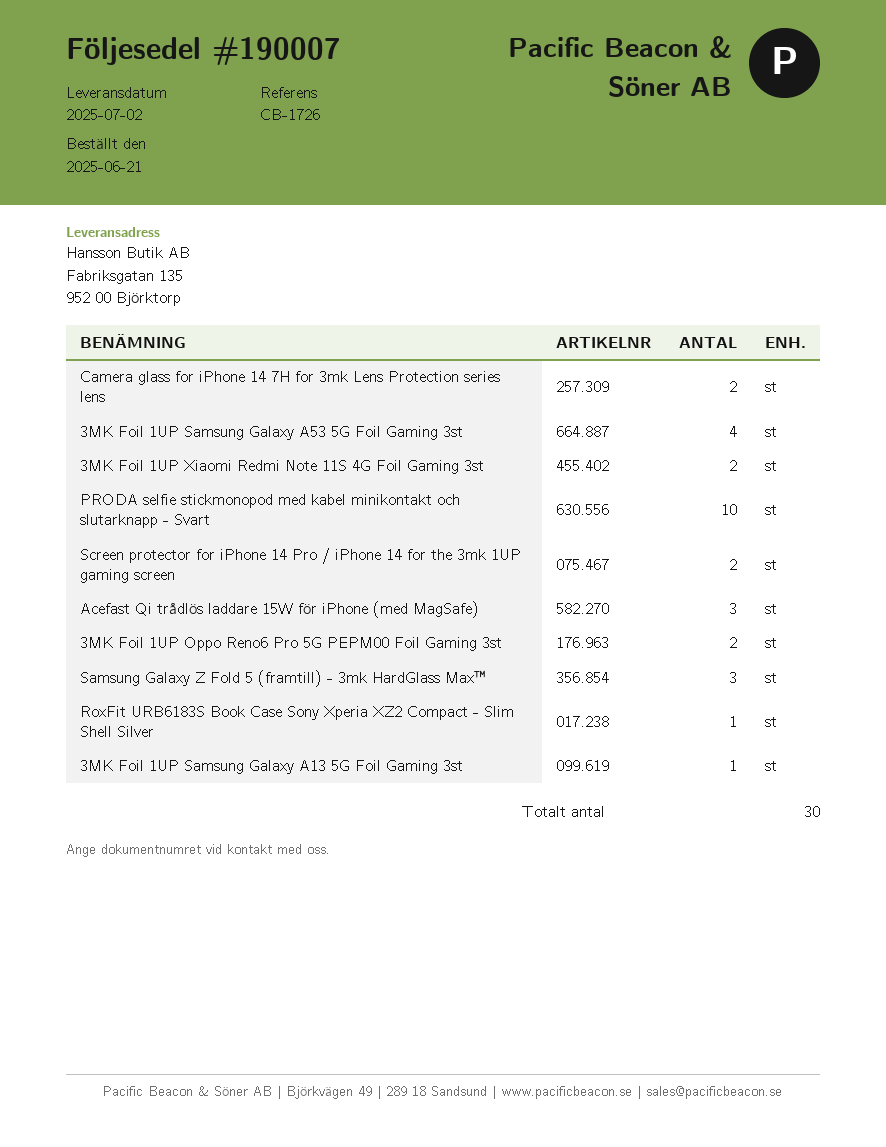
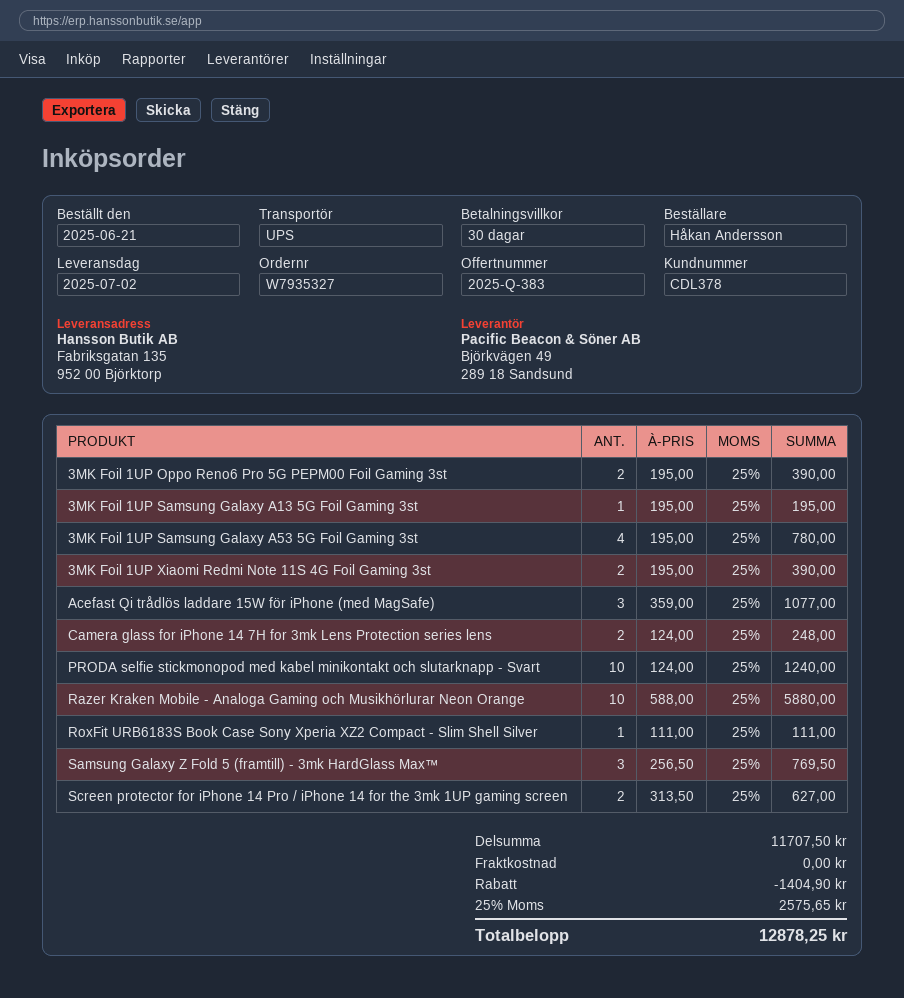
Razer Kraken Mobile - Analoga Gaming och Musikhörlurar Neon Orange: none -> 10

